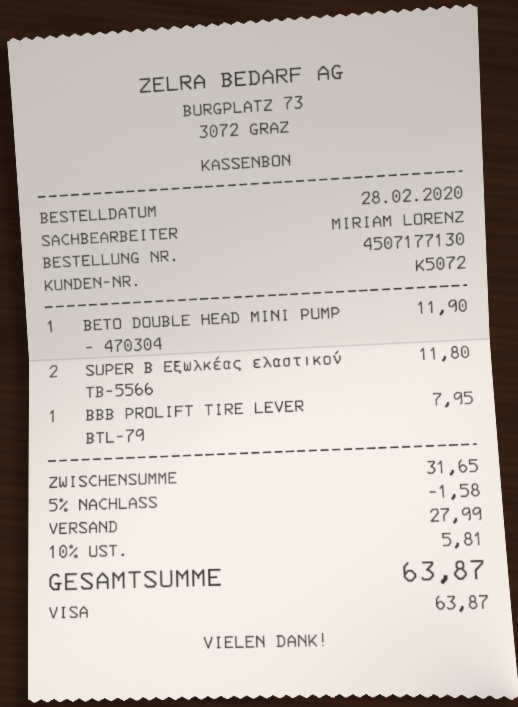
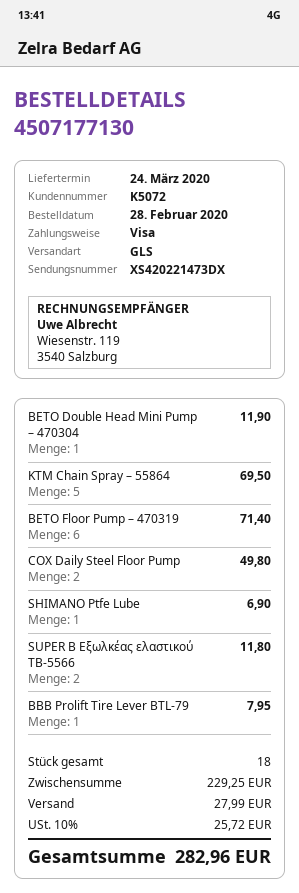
KTM Chain Spray – 55864: none -> 5 for 69.50
BETO Floor Pump – 470319: none -> 6 for 71.40
COX Daily Steel Floor Pump: none -> 2 for 49.80
SHIMANO Ptfe Lube: none -> 1 for 6.90
subtotal: 31.65 -> 229.25
discount: 5% = 1.58 -> none
tax: 10% = 5.81 -> 10% = 25.72
total: 63.87 -> 282.96

